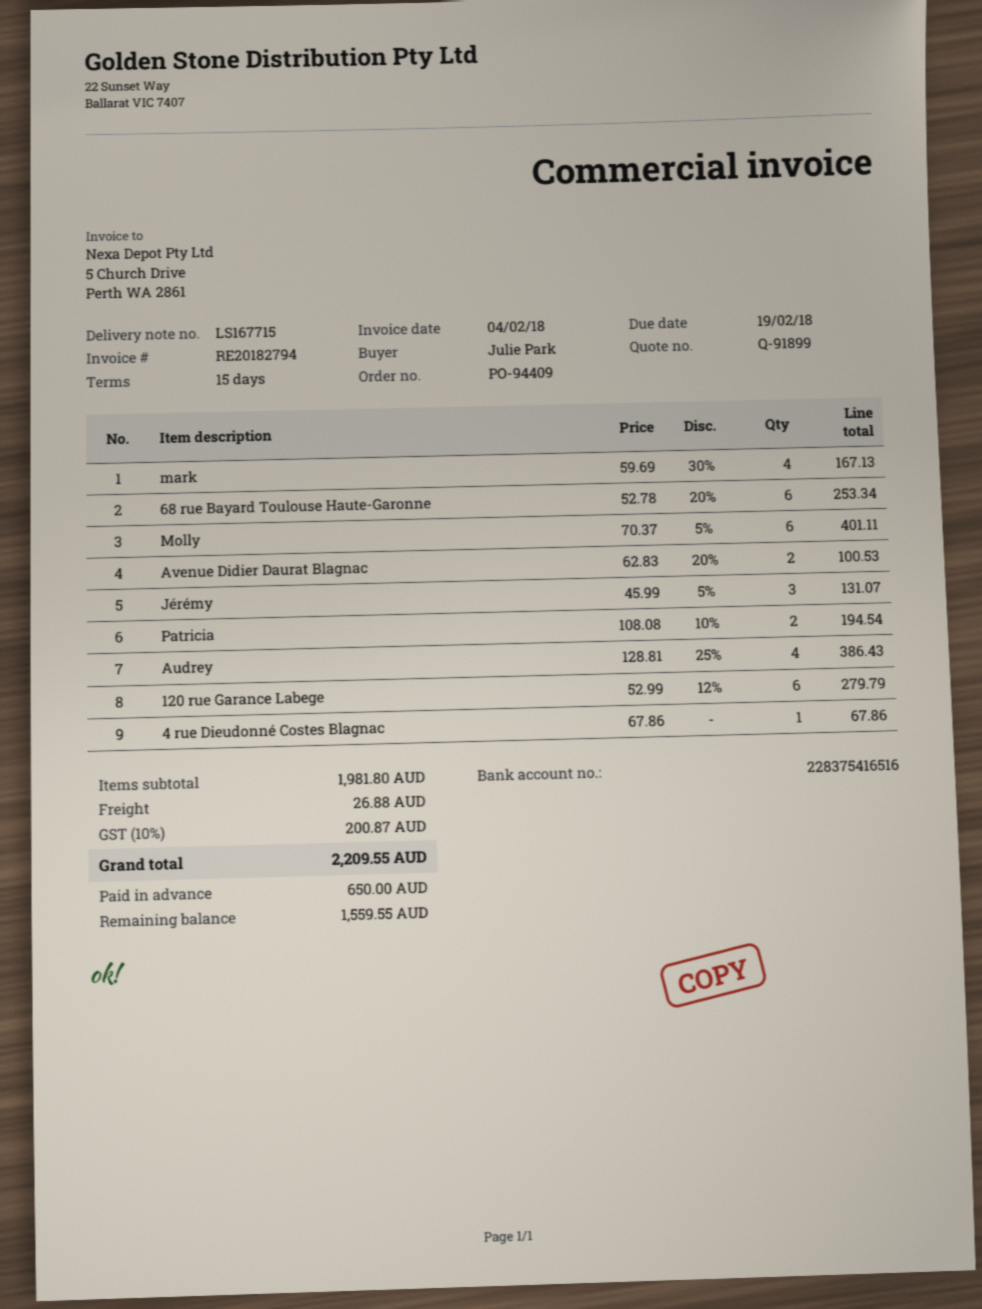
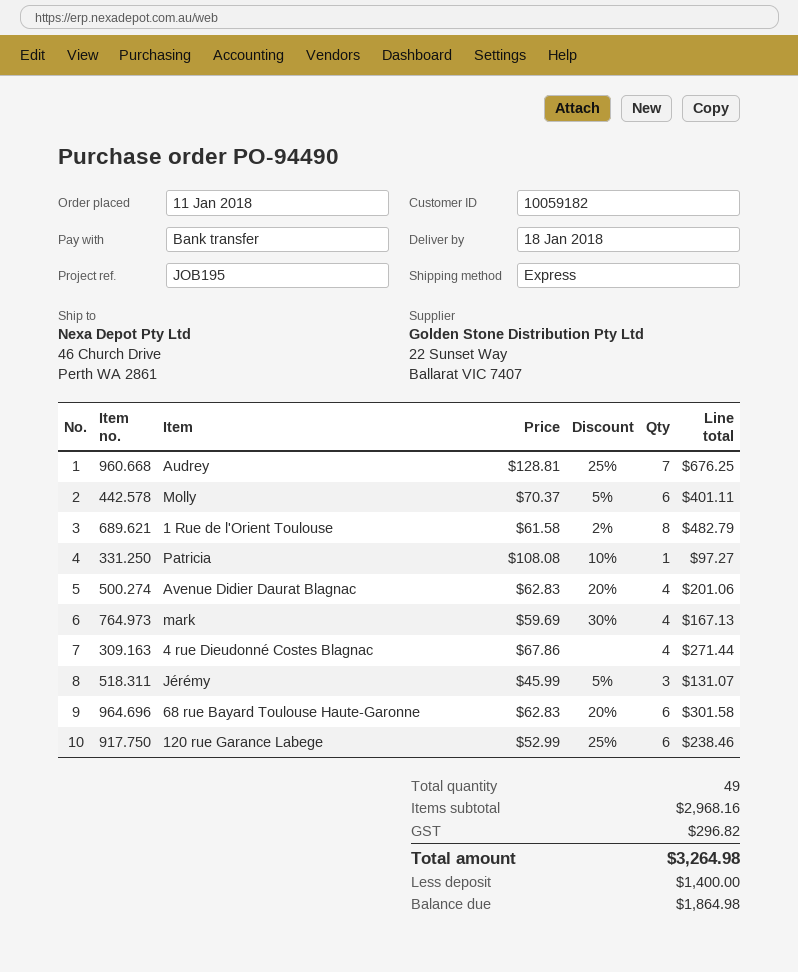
order number: PO-94409 -> PO-94490
68 rue Bayard Toulouse Haute-Garonne: 6 x 52.78 - 20% = 253.34 -> 6 x 62.83 - 20% = 301.58
Avenue Didier Daurat Blagnac: 2 x 62.83 - 20% = 100.53 -> 4 x 62.83 - 20% = 201.06
Patricia: 2 x 108.08 - 10% = 194.54 -> 1 x 108.08 - 10% = 97.27
Audrey: 4 x 128.81 - 25% = 386.43 -> 7 x 128.81 - 25% = 676.25
120 rue Garance Labege: 6 x 52.99 - 12% = 279.79 -> 6 x 52.99 - 25% = 238.46
4 rue Dieudonné Costes Blagnac: 1 x 67.86 = 67.86 -> 4 x 67.86 = 271.44
1 Rue de l'Orient Toulouse: none -> 8 x 61.58 - 2% = 482.79
subtotal: 1981.80 -> 2968.16
shipping: 26.88 -> none
tax: 200.87 -> 296.82
total: 2209.55 -> 3264.98
deposit: 650.00 -> 1400.00
balance: 1559.55 -> 1864.98

